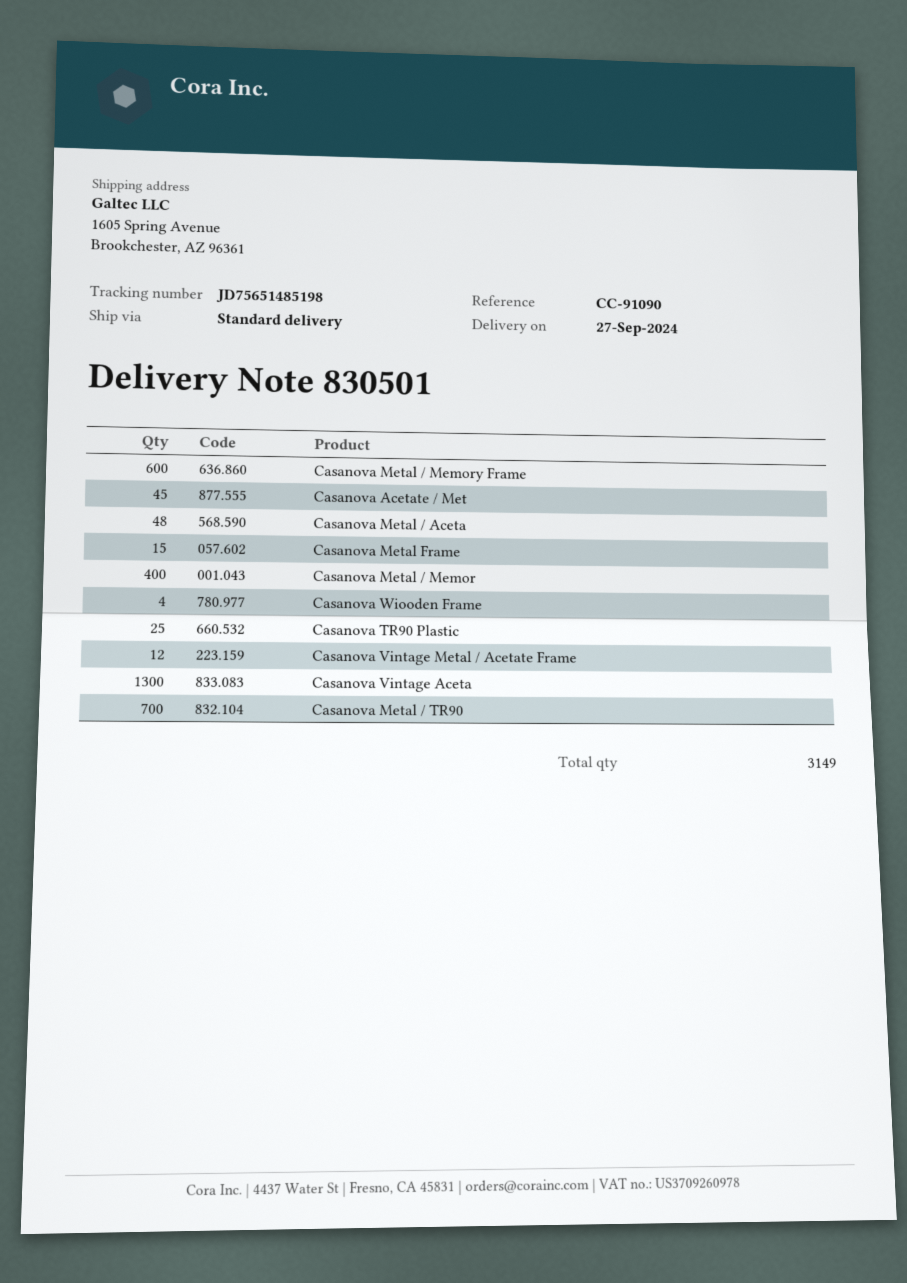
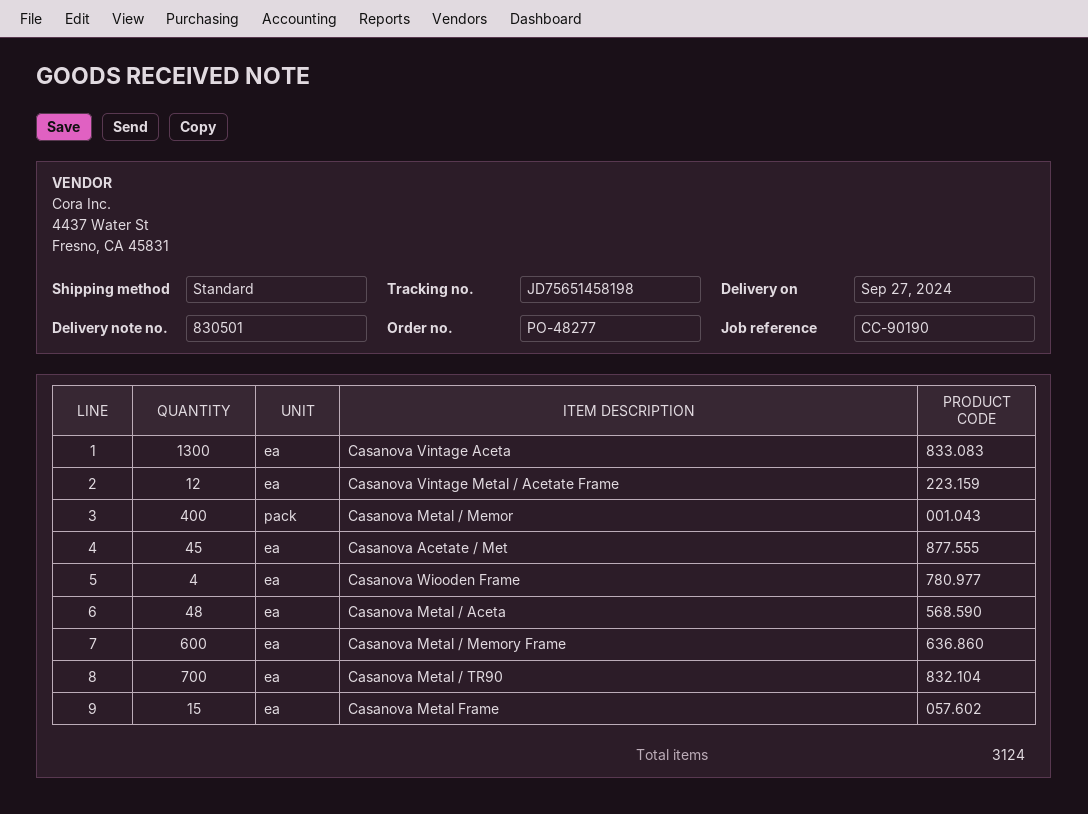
reference: CC-91090 -> CC-90190
tracking number: JD75651485198 -> JD75651458198
Casanova TR90 Plastic: 25 -> none
total quantity: 3149 -> 3124

